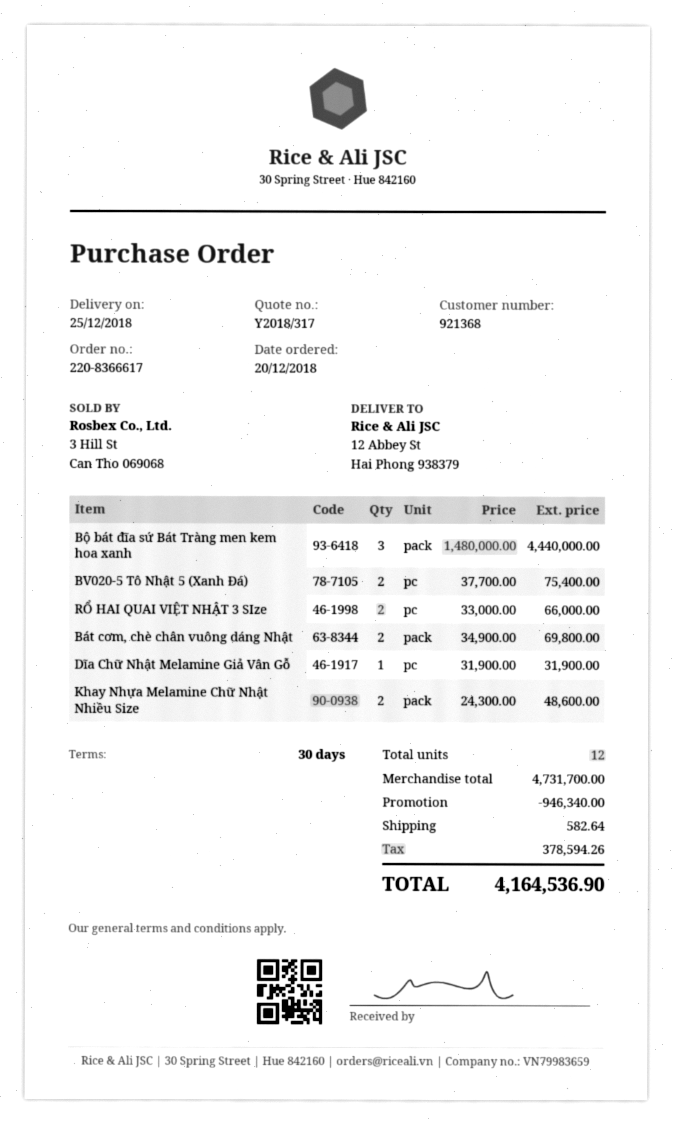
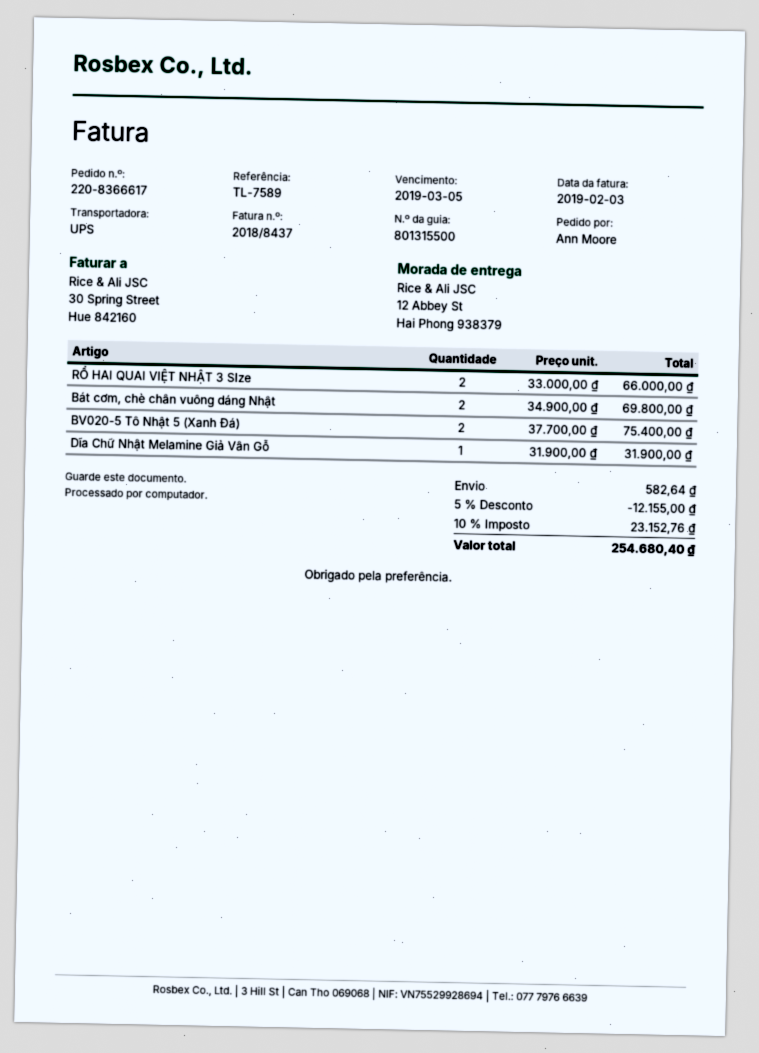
Bộ bát đĩa sứ Bát Tràng men kem hoa xanh: 3 x 1480000.00 = 4440000.00 -> none
Khay Nhựa Melamine Chữ Nhật Nhiều Size: 2 x 24300.00 = 48600.00 -> none
discount: 946340.00 -> 12155.00
tax: 378594.26 -> 23152.76
total: 4164536.90 -> 254680.40

